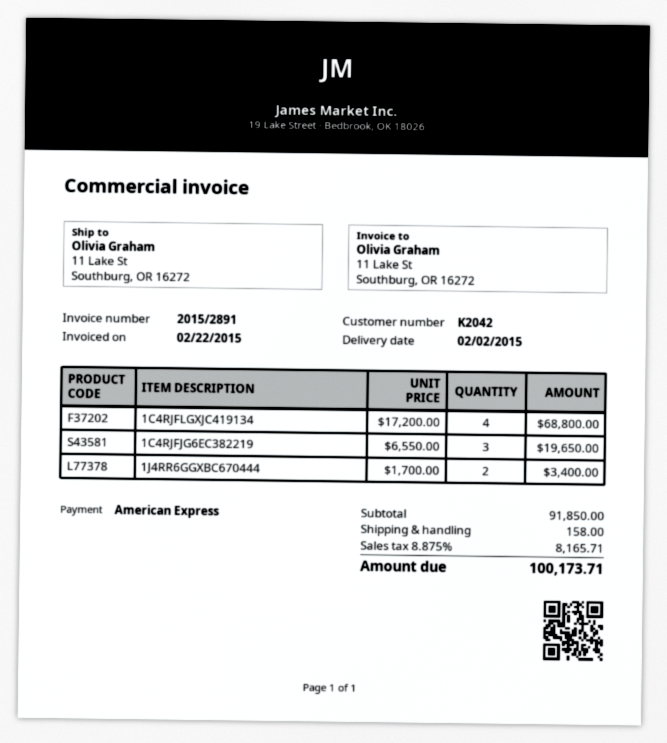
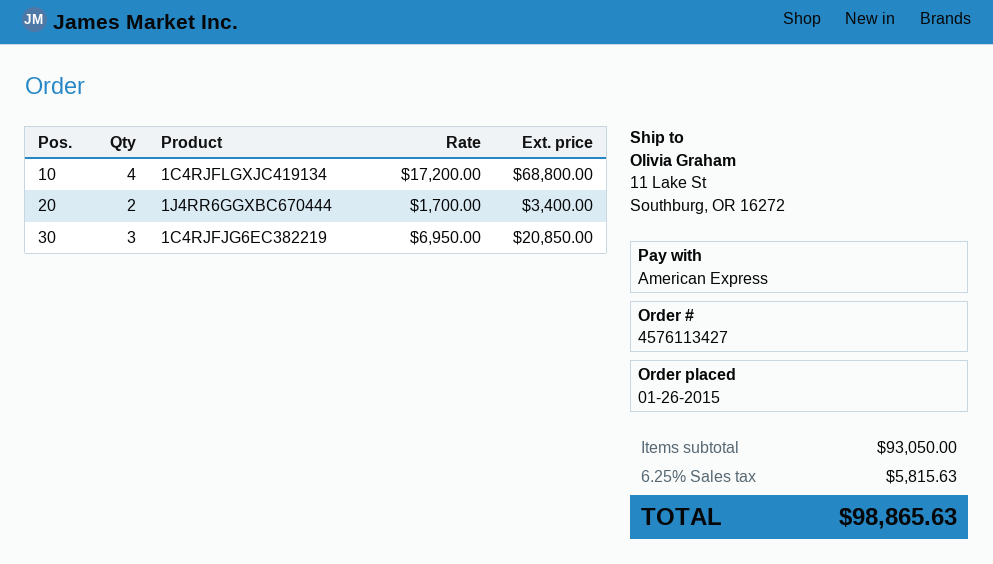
1C4RJFJG6EC382219: 3 x 6550.00 = 19650.00 -> 3 x 6950.00 = 20850.00
subtotal: 91850.00 -> 93050.00
shipping: 158.00 -> none
tax: 8.875% = 8165.71 -> 6.25% = 5815.63
total: 100173.71 -> 98865.63

